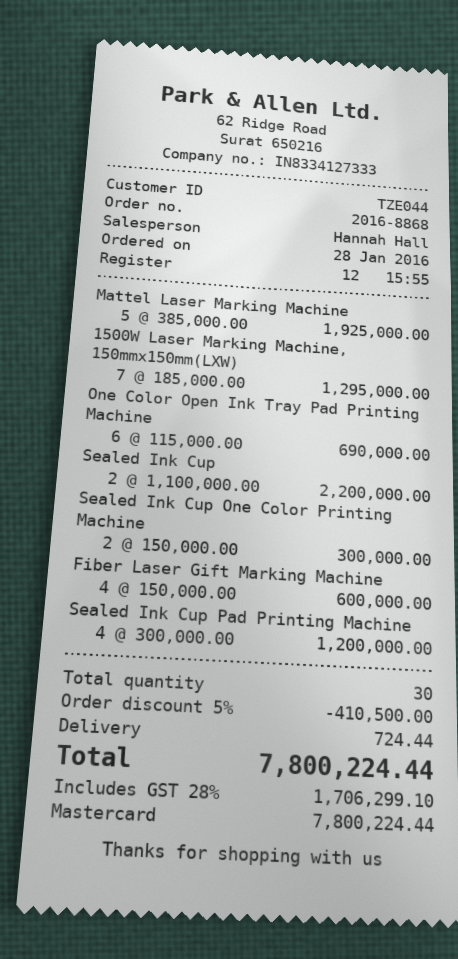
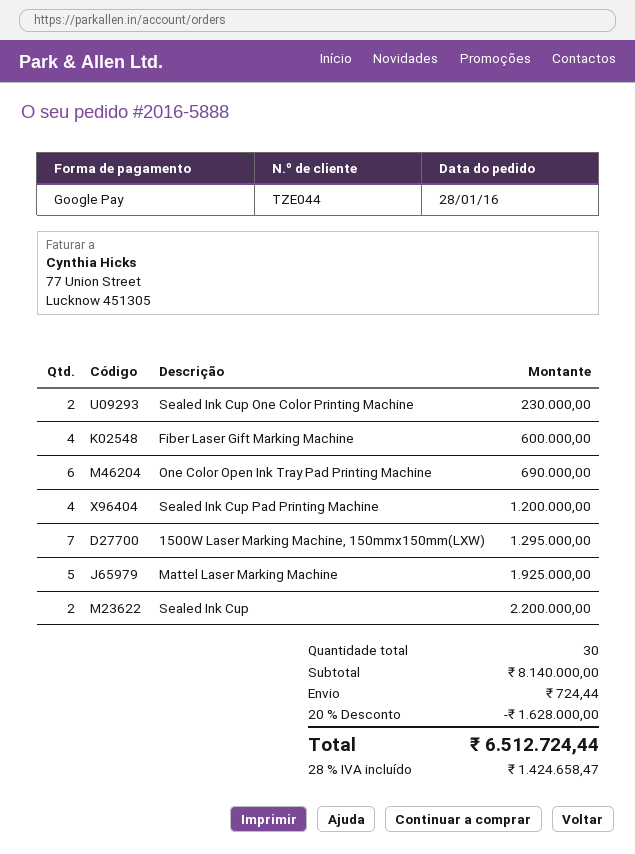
order number: 2016-8868 -> 2016-5888
payment method: Mastercard -> Google Pay
Sealed Ink Cup One Color Printing Machine: 2 for 300000.00 -> 2 for 230000.00
discount: 5% = 410500.00 -> 20% = 1628000.00
tax: 28% = 1706299.10 -> 28% = 1424658.47
total: 7800224.44 -> 6512724.44

